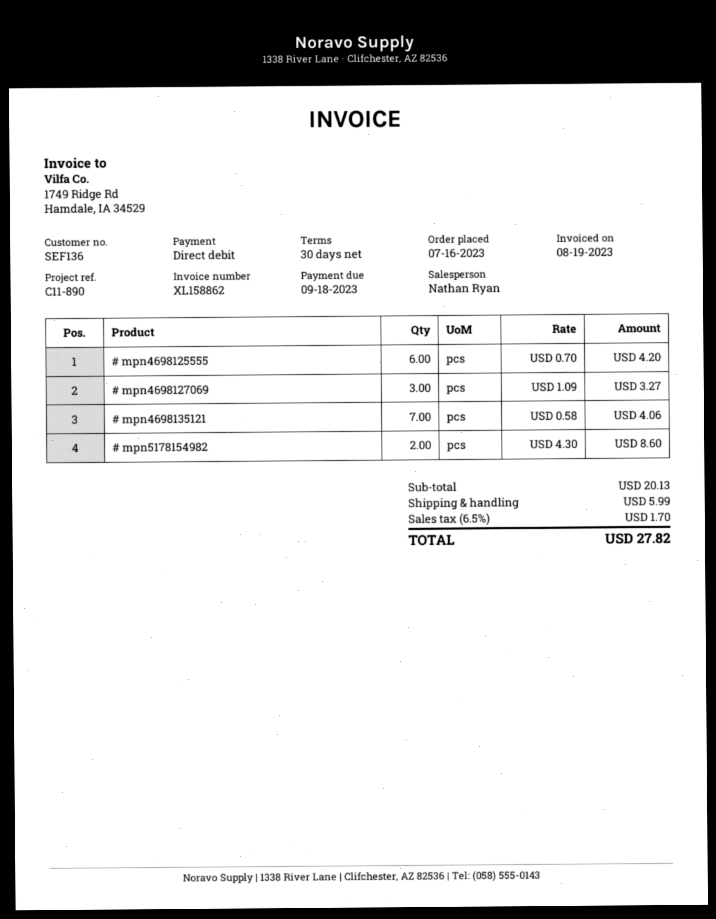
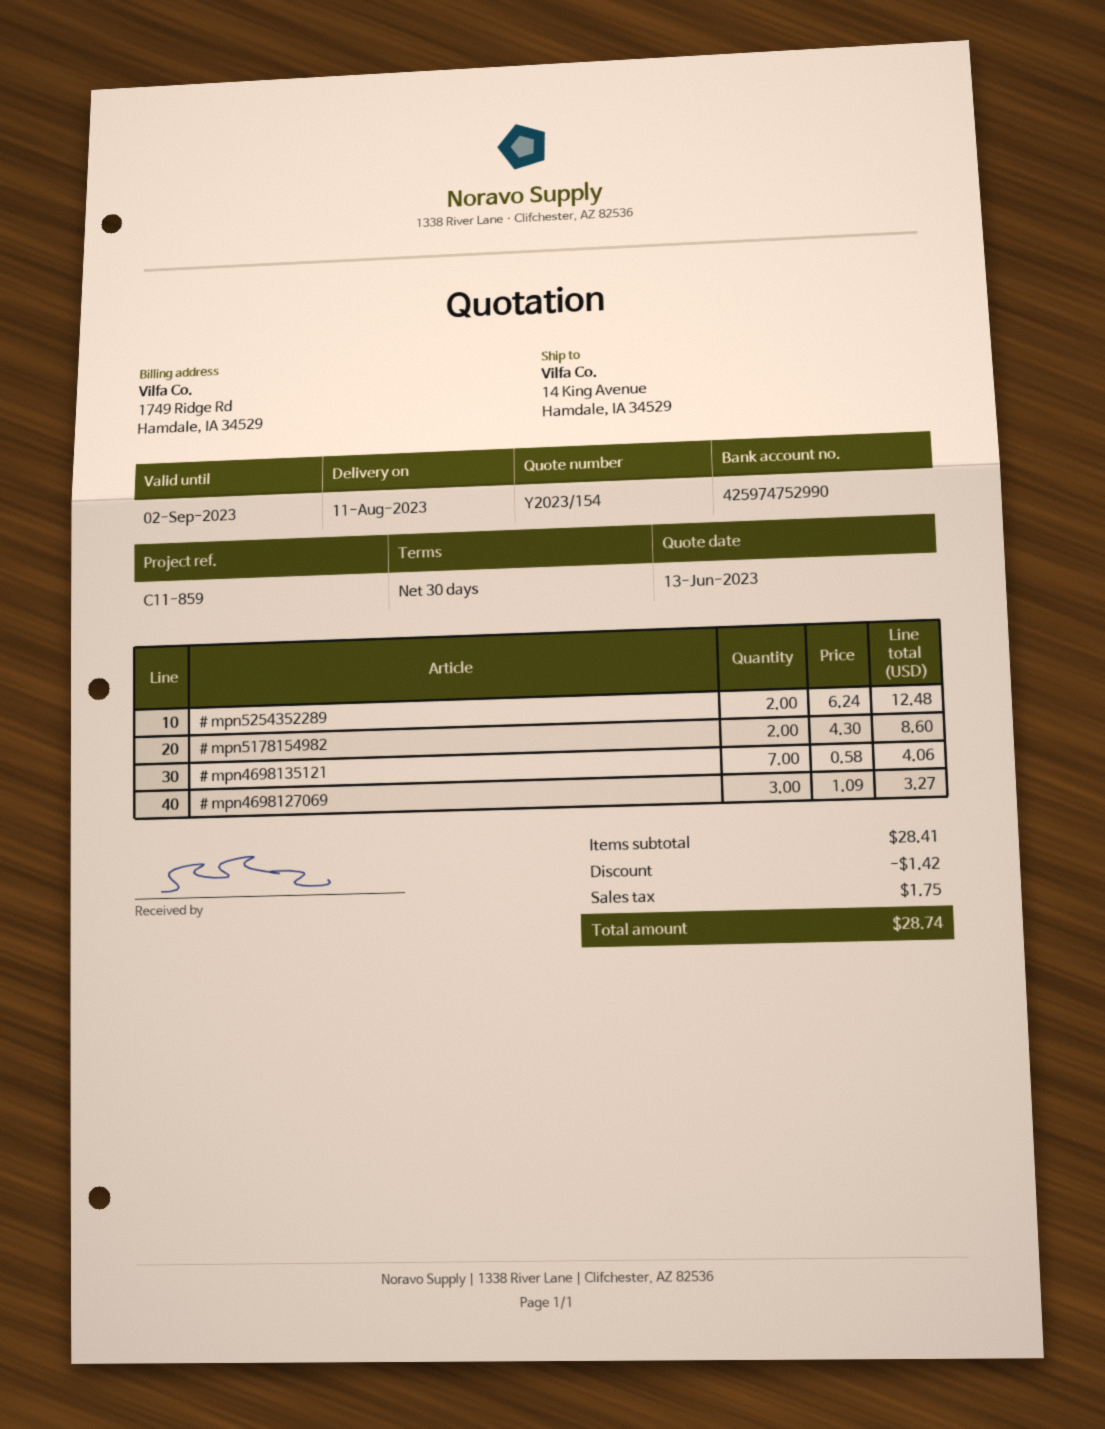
reference: C11-890 -> C11-859
# mpn4698125555: 6 x 0.70 = 4.20 -> none
# mpn5254352289: none -> 2 x 6.24 = 12.48
subtotal: 20.13 -> 28.41
discount: none -> 1.42
shipping: 5.99 -> none
tax: 1.70 -> 1.75
total: 27.82 -> 28.74

